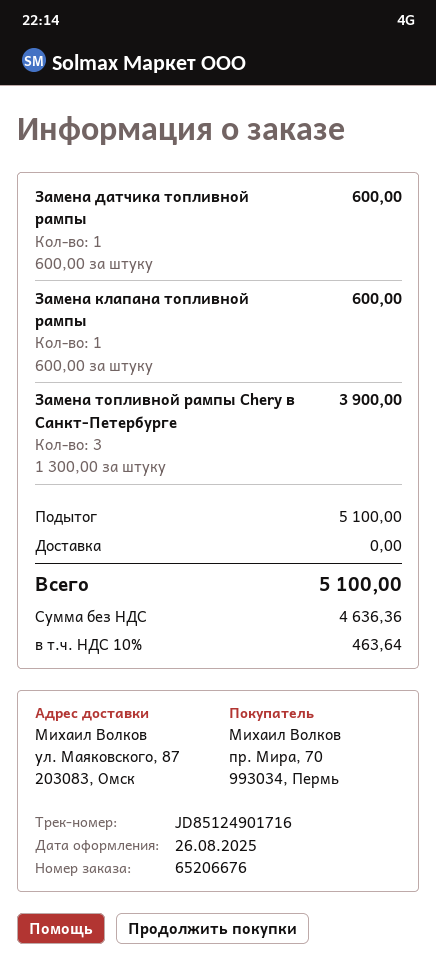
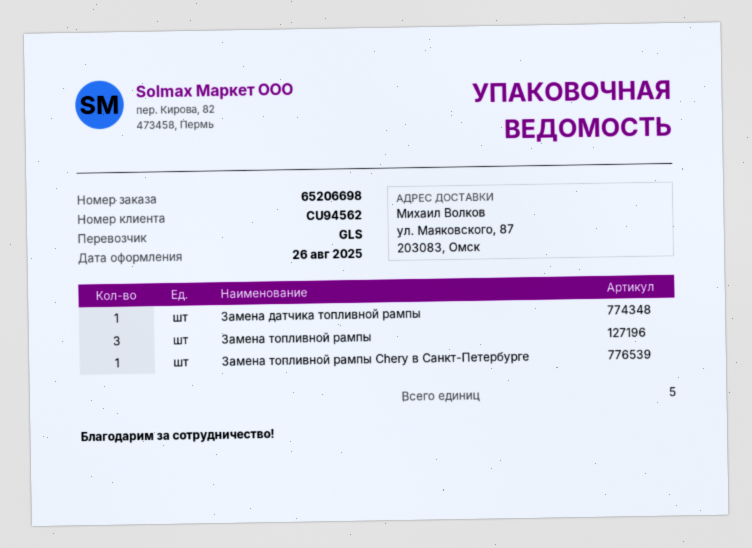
order number: 65206676 -> 65206698
Замена клапана топливной рампы: 1 -> none
Замена топливной рампы Chery в Санкт-Петербурге: 3 -> 1
Замена топливной рампы: none -> 3

